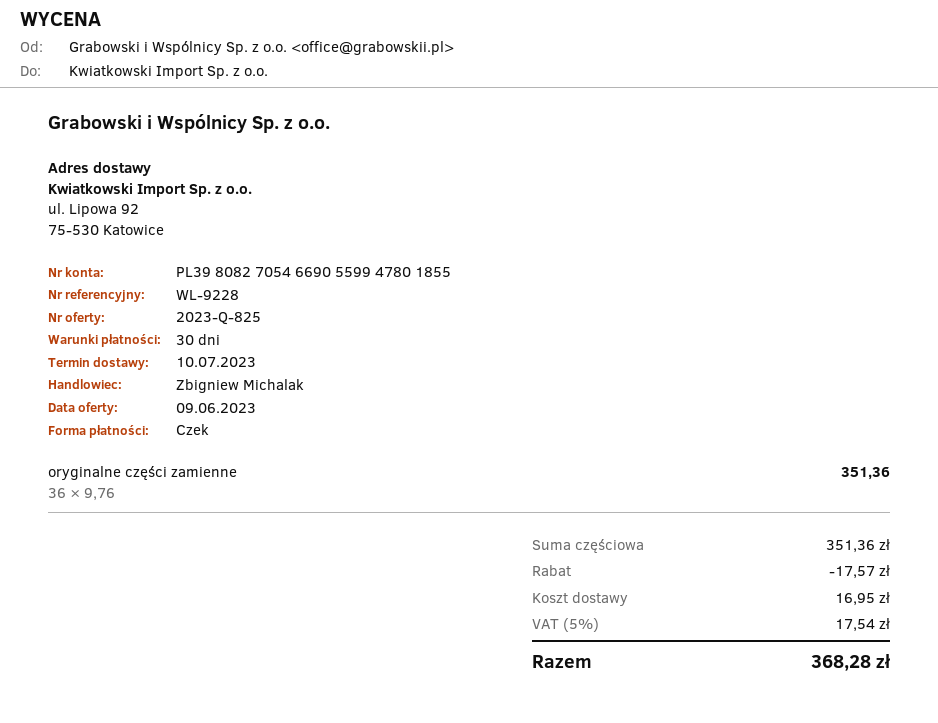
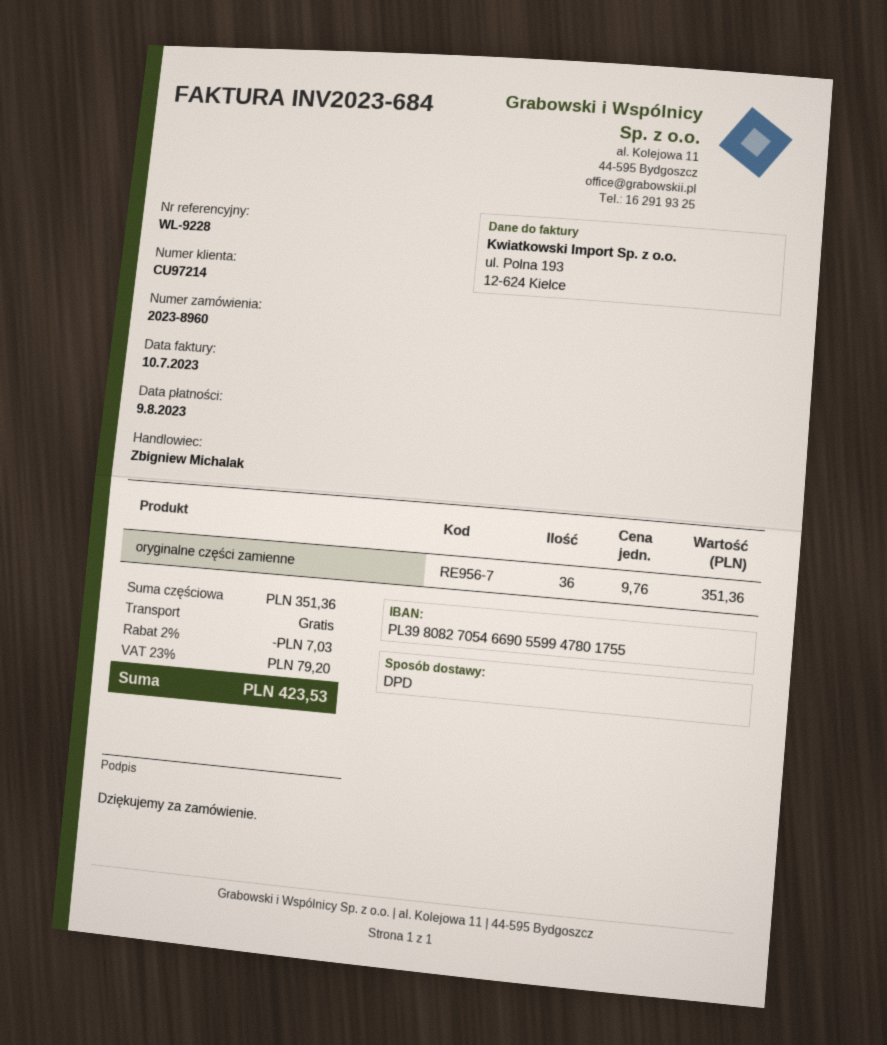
bank account: PL39808270546690559947801855 -> PL39808270546690559947801755
discount: 17.57 -> 7.03
shipping: 16.95 -> 0.00
tax: 5% = 17.54 -> 23% = 79.20
total: 368.28 -> 423.53

